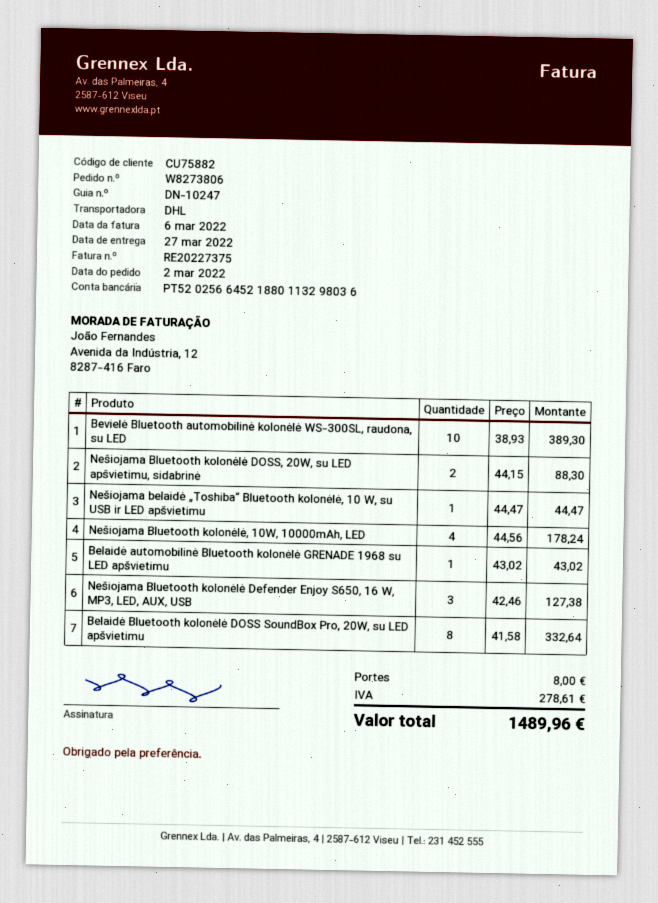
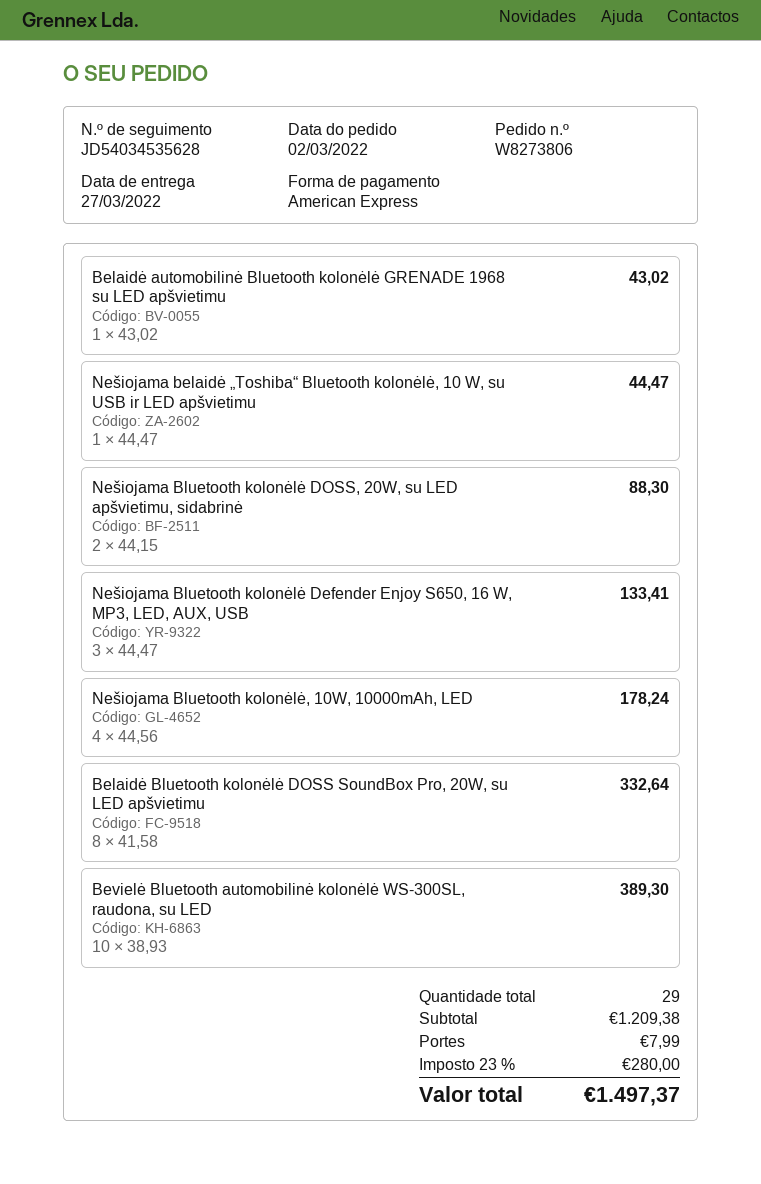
Nešiojama Bluetooth kolonėlė Defender Enjoy S650, 16 W, MP3, LED, AUX, USB: 3 x 42.46 = 127.38 -> 3 x 44.47 = 133.41
shipping: 8.00 -> 7.99
tax: 278.61 -> 280.00
total: 1489.96 -> 1497.37

